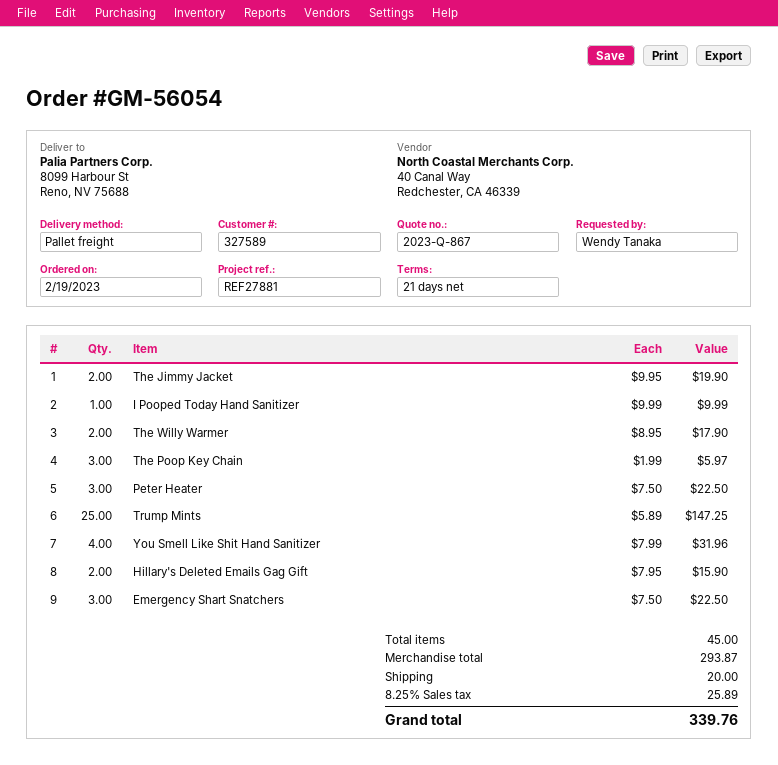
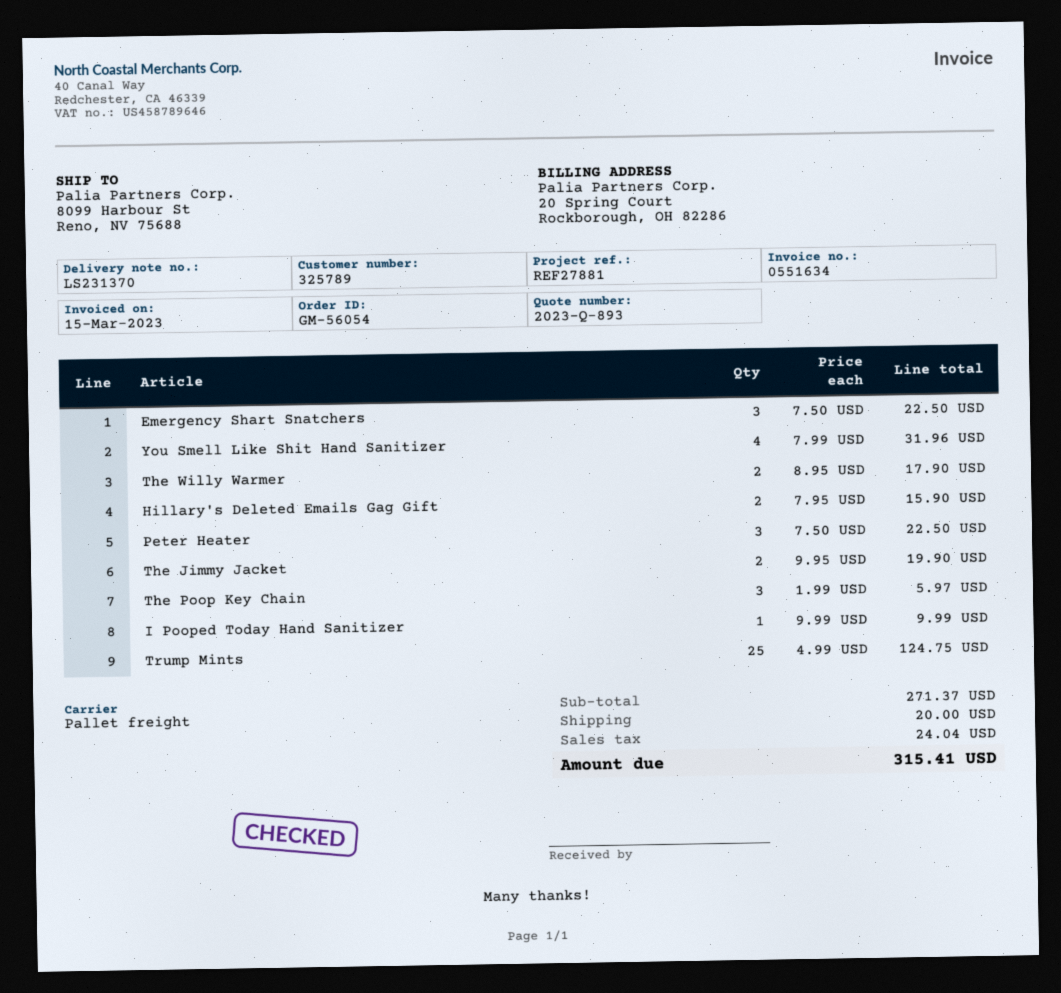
quote number: 2023-Q-867 -> 2023-Q-893
customer number: 327589 -> 325789
Trump Mints: 25 x 5.89 = 147.25 -> 25 x 4.99 = 124.75
subtotal: 293.87 -> 271.37
tax: 25.89 -> 24.04
total: 339.76 -> 315.41

